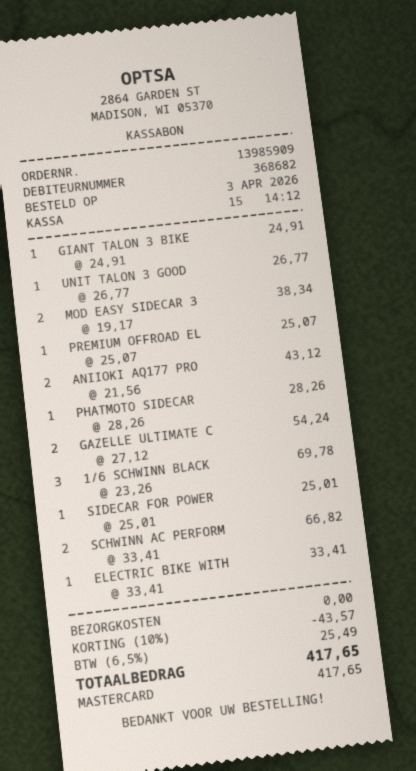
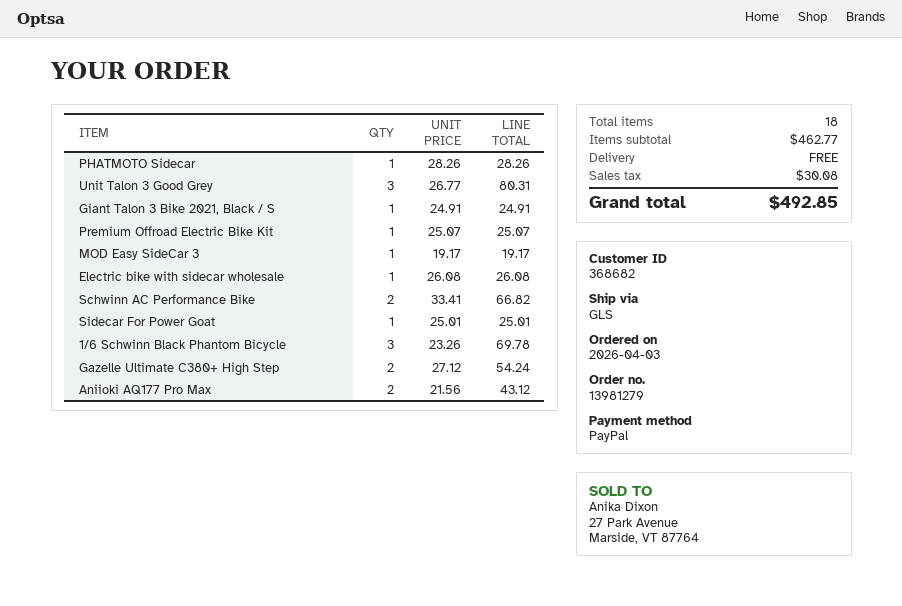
order number: 13985909 -> 13981279
payment method: Mastercard -> PayPal
UNIT TALON 3 GOOD: 1 x 26.77 = 26.77 -> 3 x 26.77 = 80.31
MOD EASY SIDECAR 3: 2 x 19.17 = 38.34 -> 1 x 19.17 = 19.17
ELECTRIC BIKE WITH: 1 x 33.41 = 33.41 -> 1 x 26.08 = 26.08
discount: 10% = 43.57 -> none
tax: 25.49 -> 30.08
total: 417.65 -> 492.85

